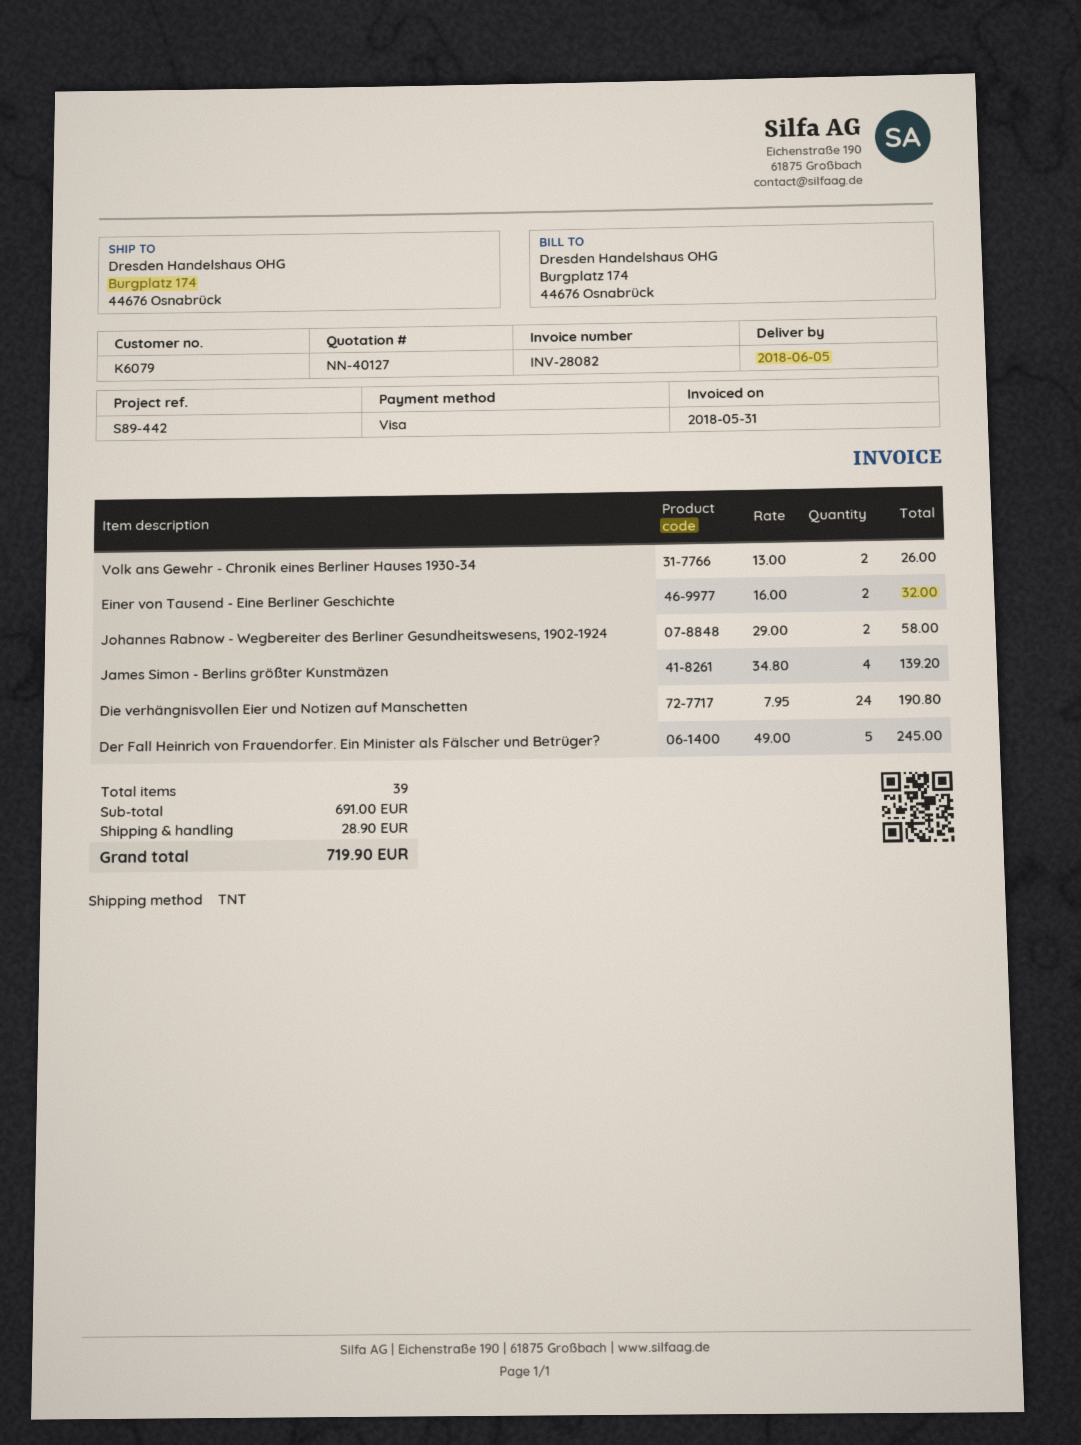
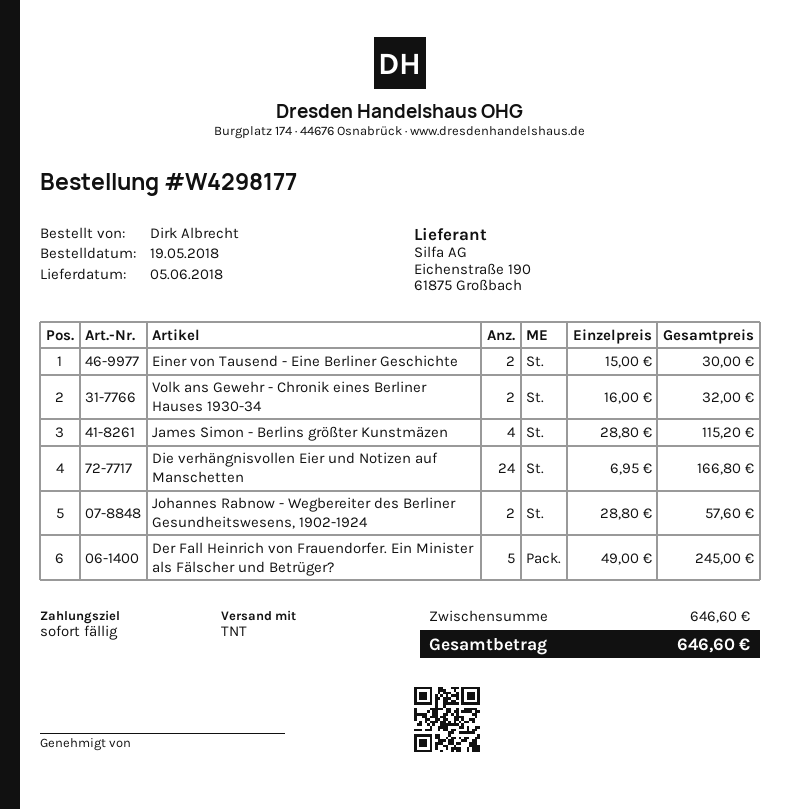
Volk ans Gewehr - Chronik eines Berliner Hauses 1930-34: 2 x 13.00 = 26.00 -> 2 x 16.00 = 32.00
Einer von Tausend - Eine Berliner Geschichte: 2 x 16.00 = 32.00 -> 2 x 15.00 = 30.00
Johannes Rabnow - Wegbereiter des Berliner Gesundheitswesens, 1902-1924: 2 x 29.00 = 58.00 -> 2 x 28.80 = 57.60
James Simon - Berlins größter Kunstmäzen: 4 x 34.80 = 139.20 -> 4 x 28.80 = 115.20
Die verhängnisvollen Eier und Notizen auf Manschetten: 24 x 7.95 = 190.80 -> 24 x 6.95 = 166.80
subtotal: 691.00 -> 646.60
shipping: 28.90 -> none
total: 719.90 -> 646.60

